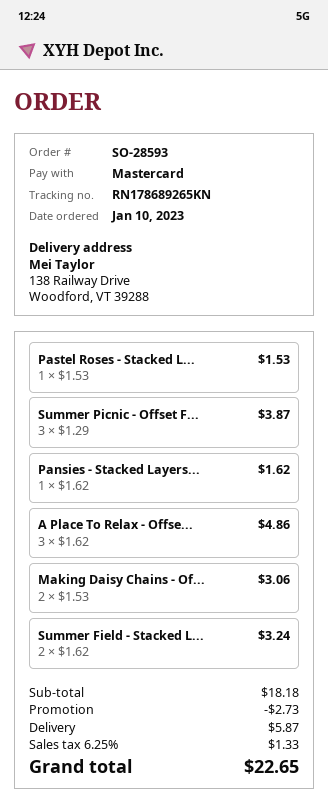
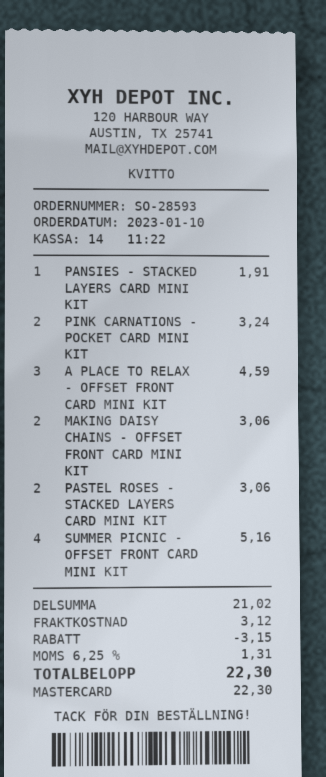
Pastel Roses - Stacked L...: 1 for 1.53 -> 2 for 3.06
Summer Picnic - Offset F...: 3 for 3.87 -> 4 for 5.16
Pansies - Stacked Layers...: 1 for 1.62 -> 1 for 1.91
A Place To Relax - Offse...: 3 for 4.86 -> 3 for 4.59
Summer Field - Stacked L...: 2 for 3.24 -> none
PINK CARNATIONS - POCKET CARD MINI KIT: none -> 2 for 3.24
subtotal: 18.18 -> 21.02
discount: 2.73 -> 3.15
shipping: 5.87 -> 3.12
tax: 6.25% = 1.33 -> 6.25% = 1.31
total: 22.65 -> 22.30

